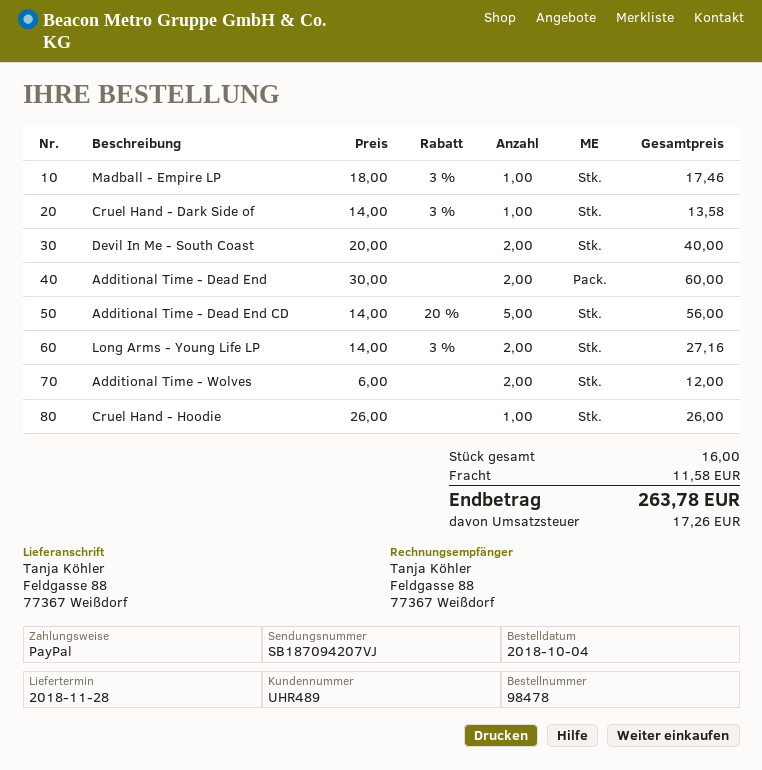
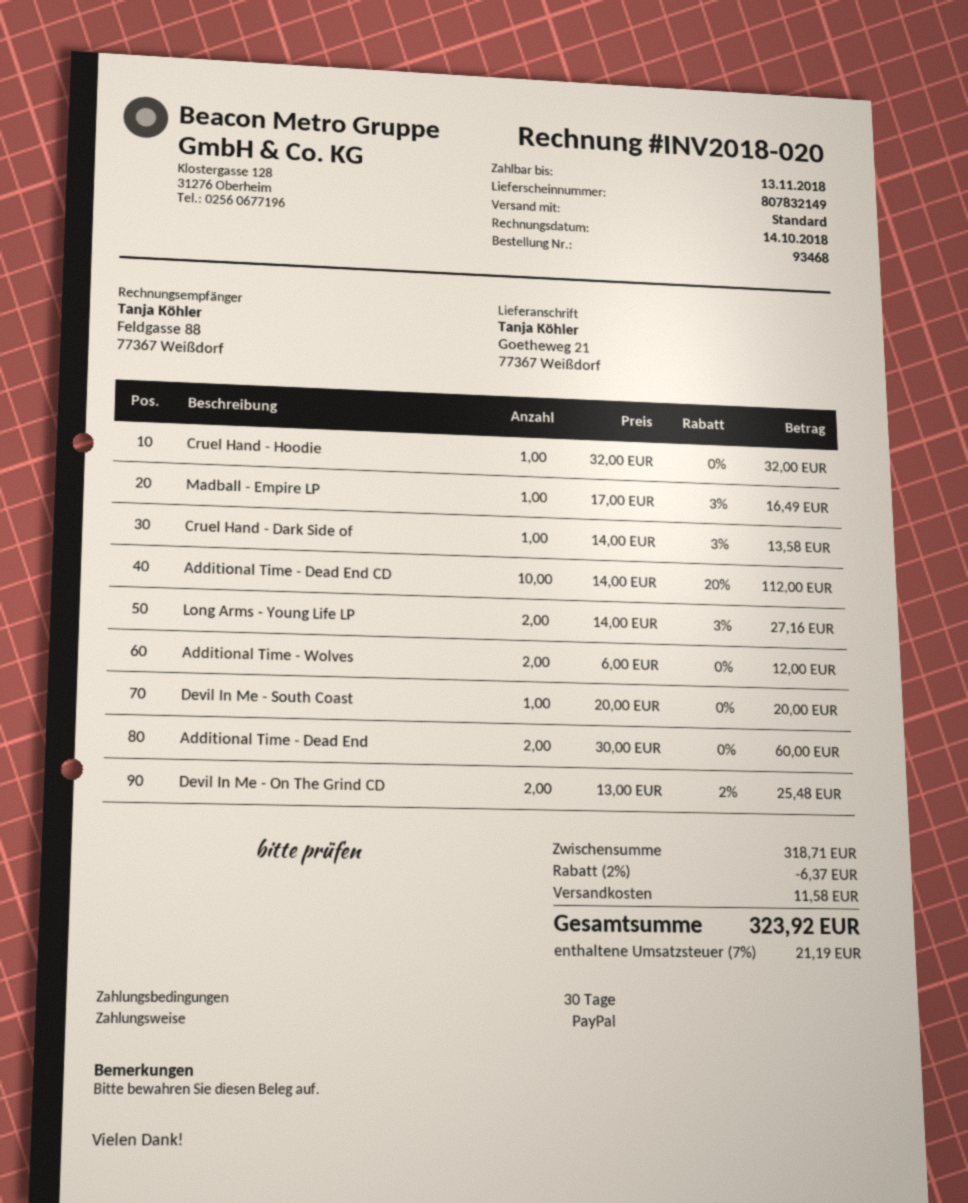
order number: 98478 -> 93468
ship to: Feldgasse 88, 77367 Weißdorf -> Goetheweg 21, 77367 Weißdorf
Madball - Empire LP: 1 x 18.00 - 3% = 17.46 -> 1 x 17.00 - 3% = 16.49
Devil In Me - South Coast: 2 x 20.00 = 40.00 -> 1 x 20.00 = 20.00
Additional Time - Dead End CD: 5 x 14.00 - 20% = 56.00 -> 10 x 14.00 - 20% = 112.00
Cruel Hand - Hoodie: 1 x 26.00 = 26.00 -> 1 x 32.00 = 32.00
Devil In Me - On The Grind CD: none -> 2 x 13.00 - 2% = 25.48
discount: none -> 2% = 6.37
tax: 17.26 -> 21.19
total: 263.78 -> 323.92

